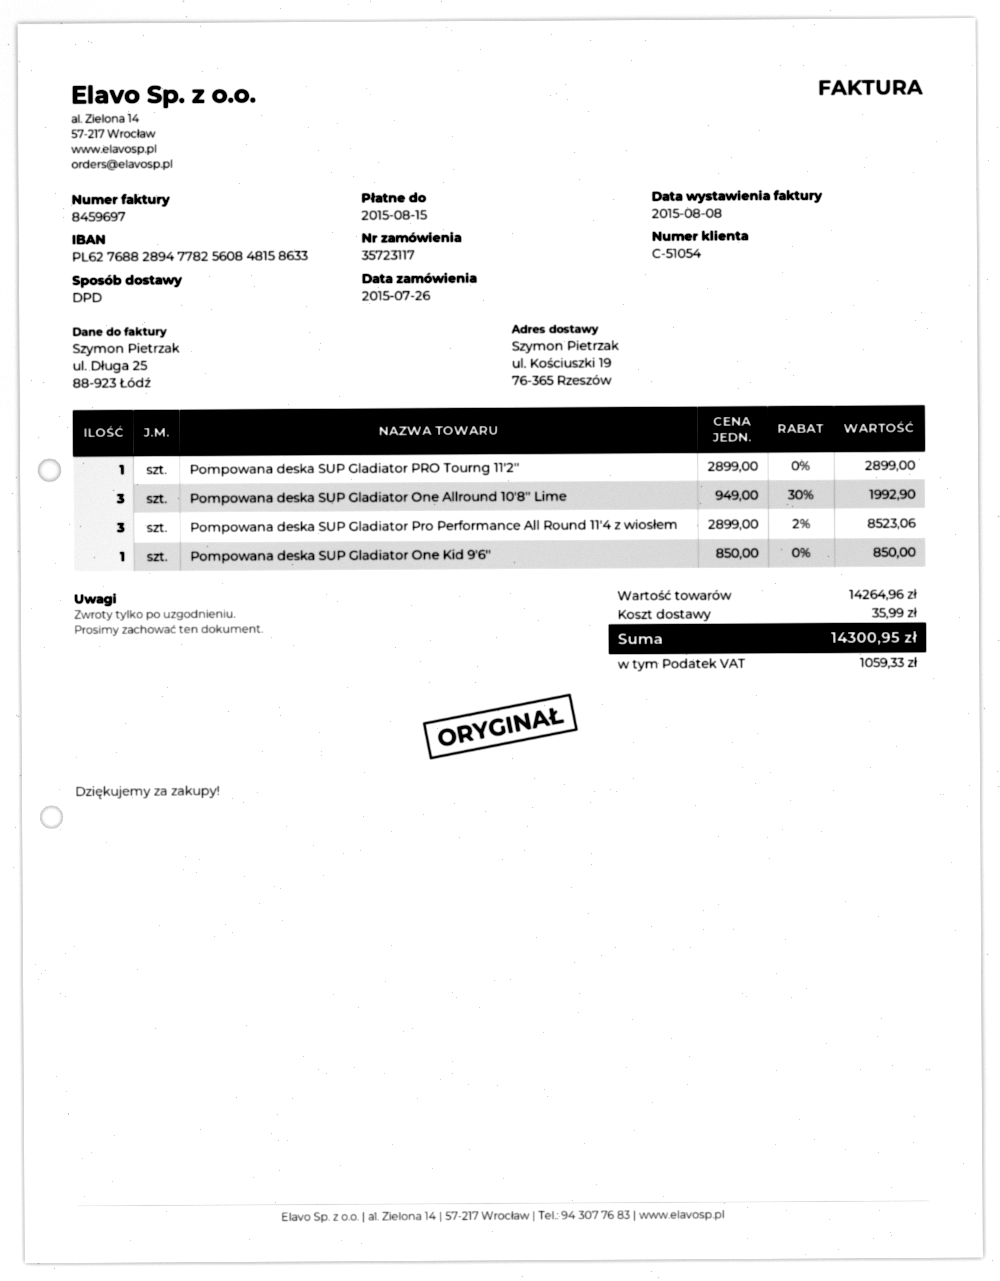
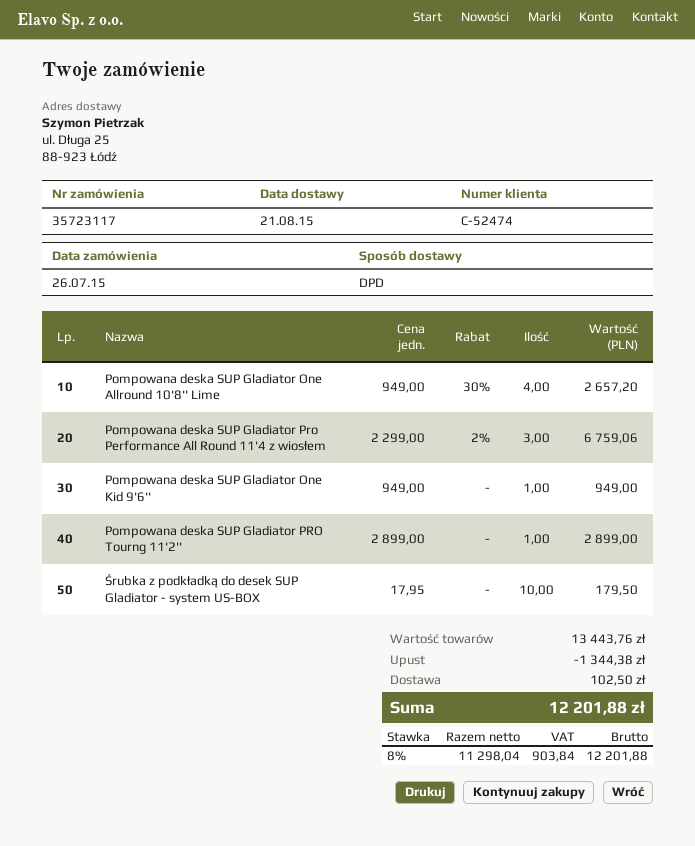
customer number: C-51054 -> C-52474
ship to: ul. Kościuszki 19, 76-365 Rzeszów -> ul. Długa 25, 88-923 Łódź
Pompowana deska SUP Gladiator One Allround 10'8'' Lime: 3 x 949.00 - 30% = 1992.90 -> 4 x 949.00 - 30% = 2657.20
Pompowana deska SUP Gladiator Pro Performance All Round 11'4 z wiosłem: 3 x 2899.00 - 2% = 8523.06 -> 3 x 2299.00 - 2% = 6759.06
Pompowana deska SUP Gladiator One Kid 9'6'': 1 x 850.00 = 850.00 -> 1 x 949.00 = 949.00
Śrubka z podkładką do desek SUP Gladiator - system US-BOX: none -> 10 x 17.95 = 179.50
subtotal: 14264.96 -> 13443.76
discount: none -> 1344.38
shipping: 35.99 -> 102.50
tax: 1059.33 -> 903.84
total: 14300.95 -> 12201.88

